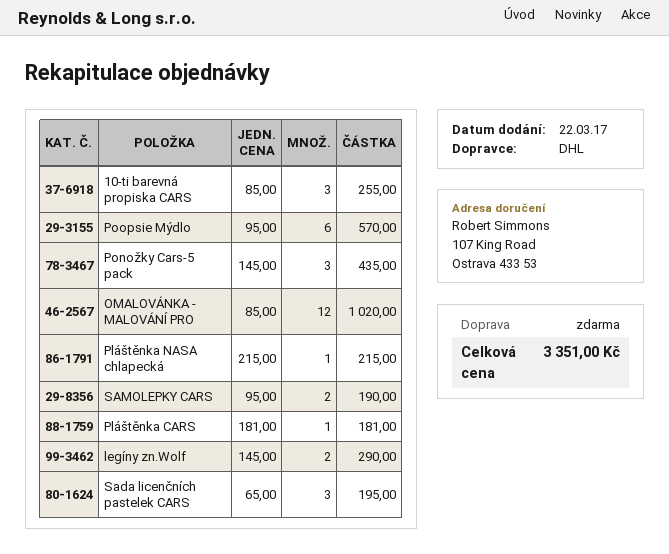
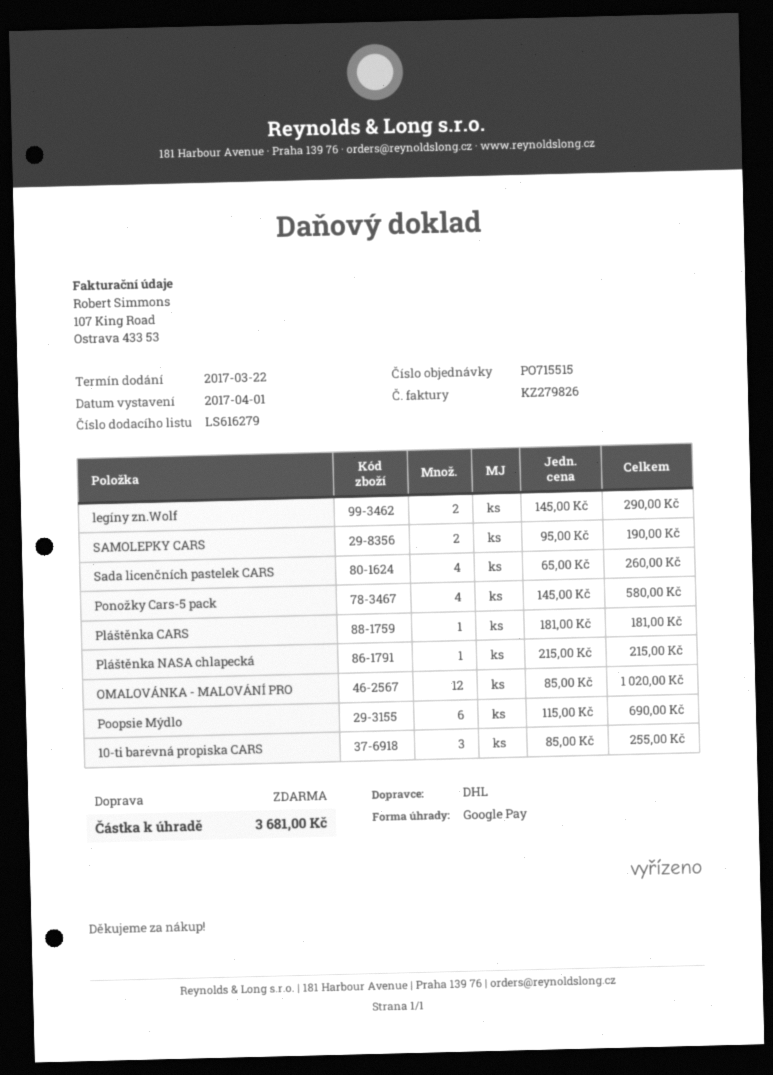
Poopsie Mýdlo: 6 x 95.00 = 570.00 -> 6 x 115.00 = 690.00
Ponožky Cars-5 pack: 3 x 145.00 = 435.00 -> 4 x 145.00 = 580.00
Sada licenčních pastelek CARS: 3 x 65.00 = 195.00 -> 4 x 65.00 = 260.00
total: 3351.00 -> 3681.00

